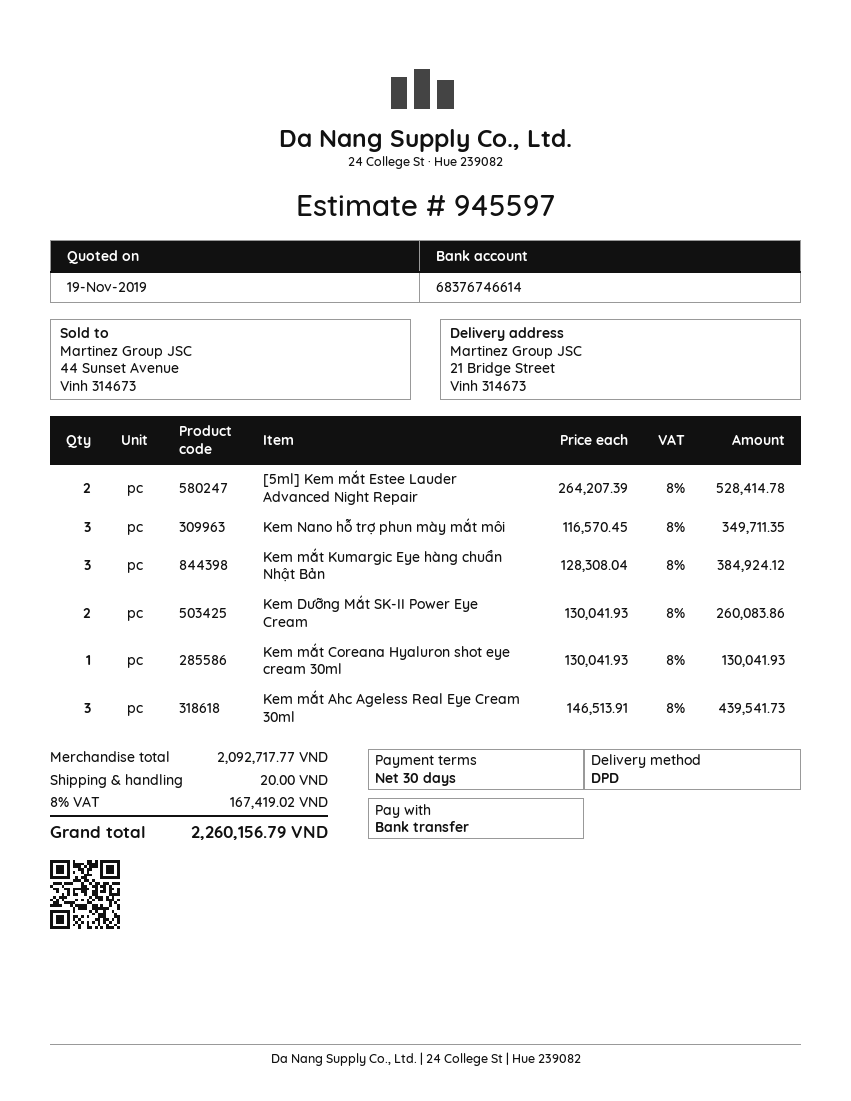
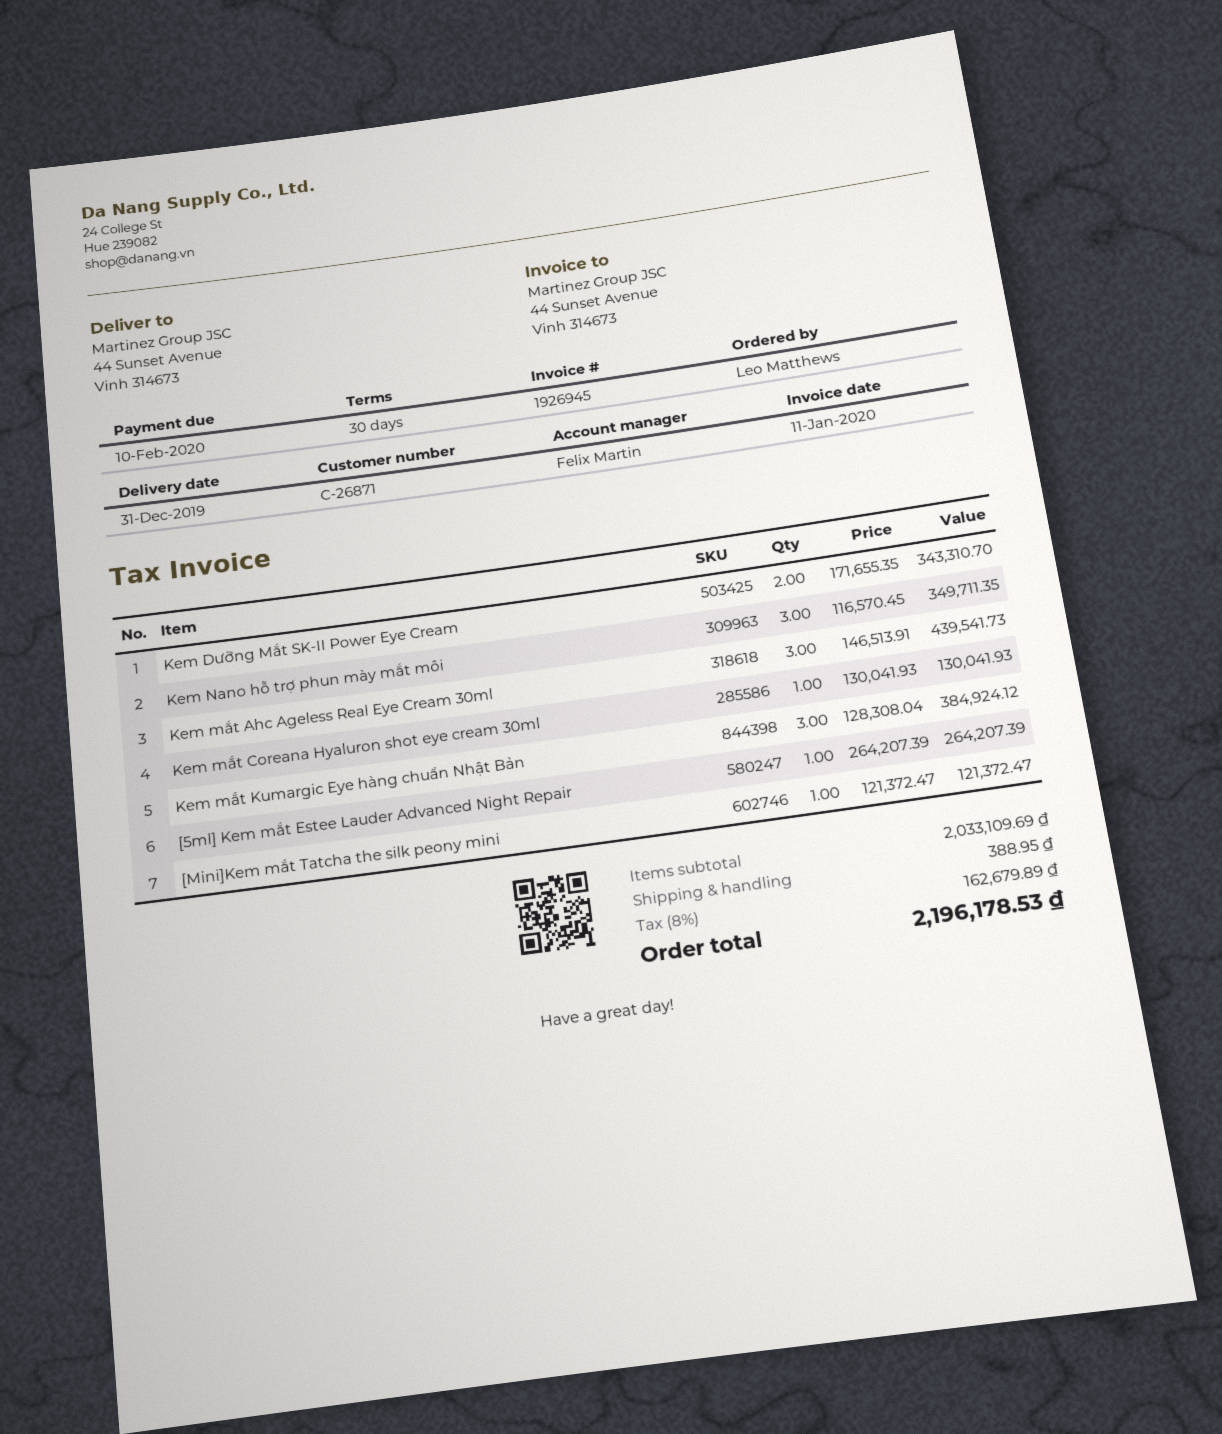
ship to: 21 Bridge Street, Vinh 314673 -> 44 Sunset Avenue, Vinh 314673
[5ml] Kem mắt Estee Lauder Advanced Night Repair: 2 x 264207.39 = 528414.78 -> 1 x 264207.39 = 264207.39
Kem Dưỡng Mắt SK-II Power Eye Cream: 2 x 130041.93 = 260083.86 -> 2 x 171655.35 = 343310.70
[Mini]Kem mắt Tatcha the silk peony mini: none -> 1 x 121372.47 = 121372.47
subtotal: 2092717.77 -> 2033109.69
shipping: 20.00 -> 388.95
tax: 8% = 167419.02 -> 8% = 162679.89
total: 2260156.79 -> 2196178.53

